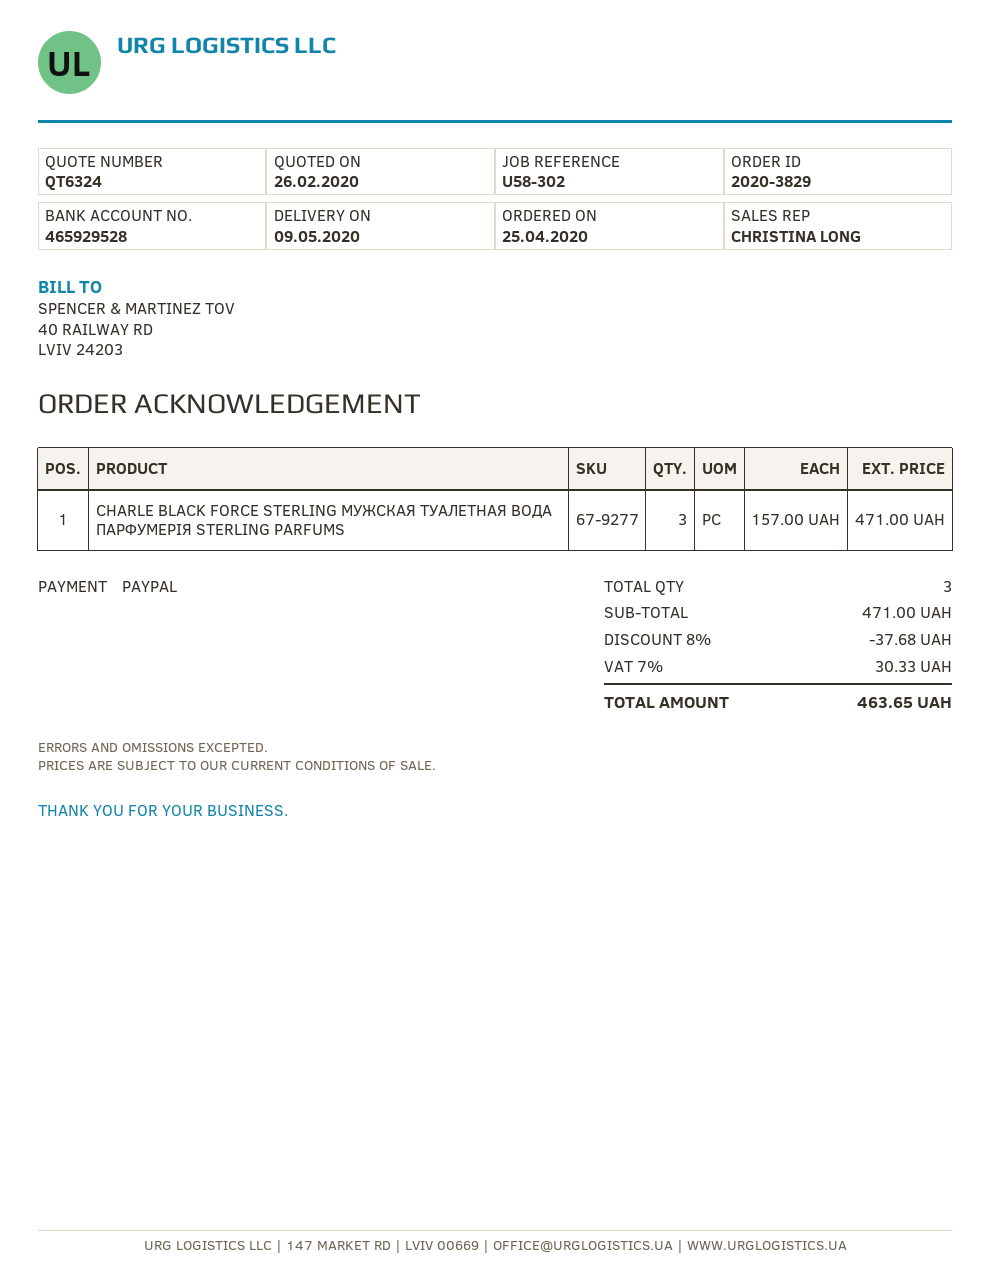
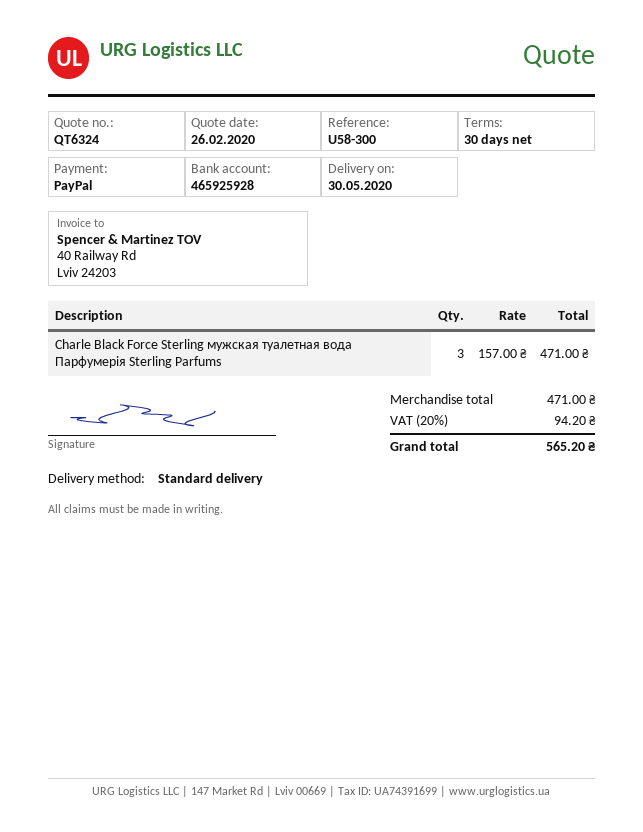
delivery date: 2020-05-09 -> 2020-05-30
reference: U58-302 -> U58-300
bank account: 465929528 -> 465925928
discount: 8% = 37.68 -> none
tax: 7% = 30.33 -> 20% = 94.20
total: 463.65 -> 565.20

